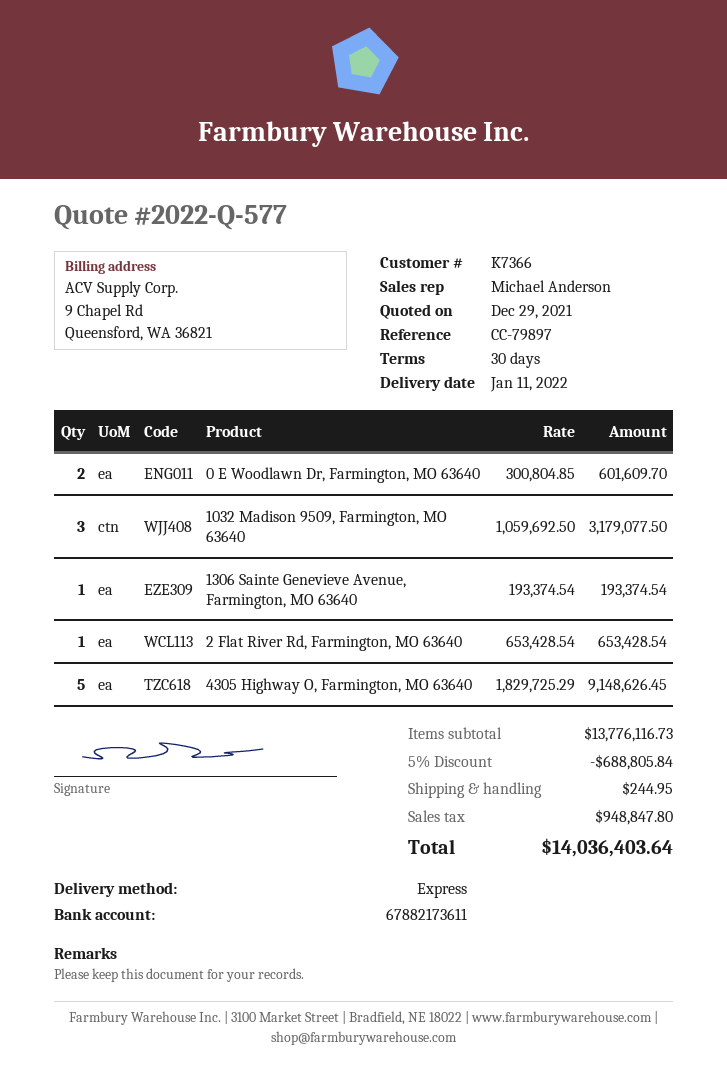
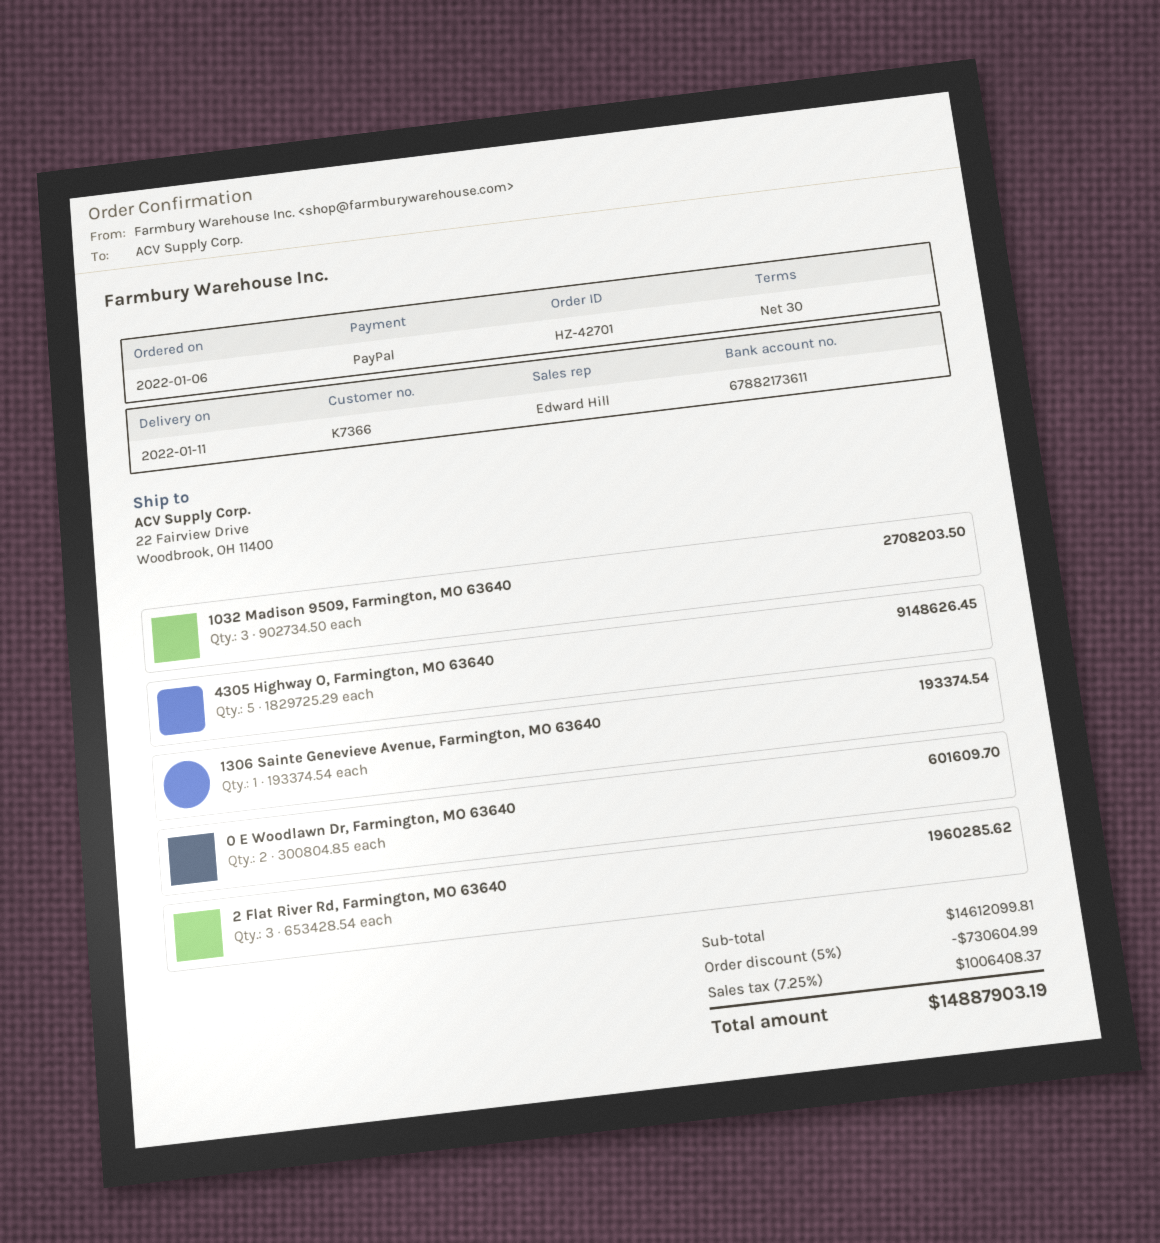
sales rep: Michael Anderson -> Edward Hill
1032 Madison 9509, Farmington, MO 63640: 3 x 1059692.50 = 3179077.50 -> 3 x 902734.50 = 2708203.50
2 Flat River Rd, Farmington, MO 63640: 1 x 653428.54 = 653428.54 -> 3 x 653428.54 = 1960285.62
subtotal: 13776116.73 -> 14612099.81
discount: 5% = 688805.84 -> 5% = 730604.99
shipping: 244.95 -> none
tax: 948847.80 -> 1006408.37
total: 14036403.64 -> 14887903.19

